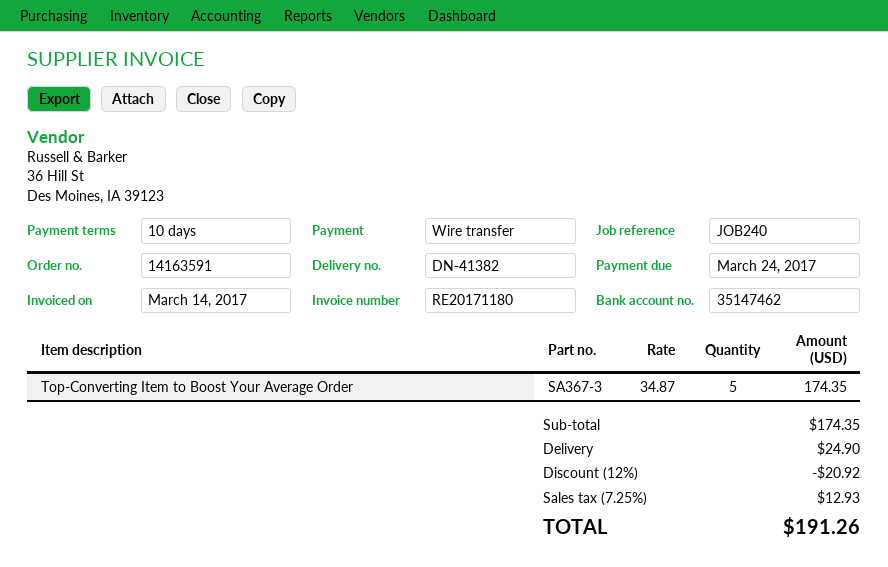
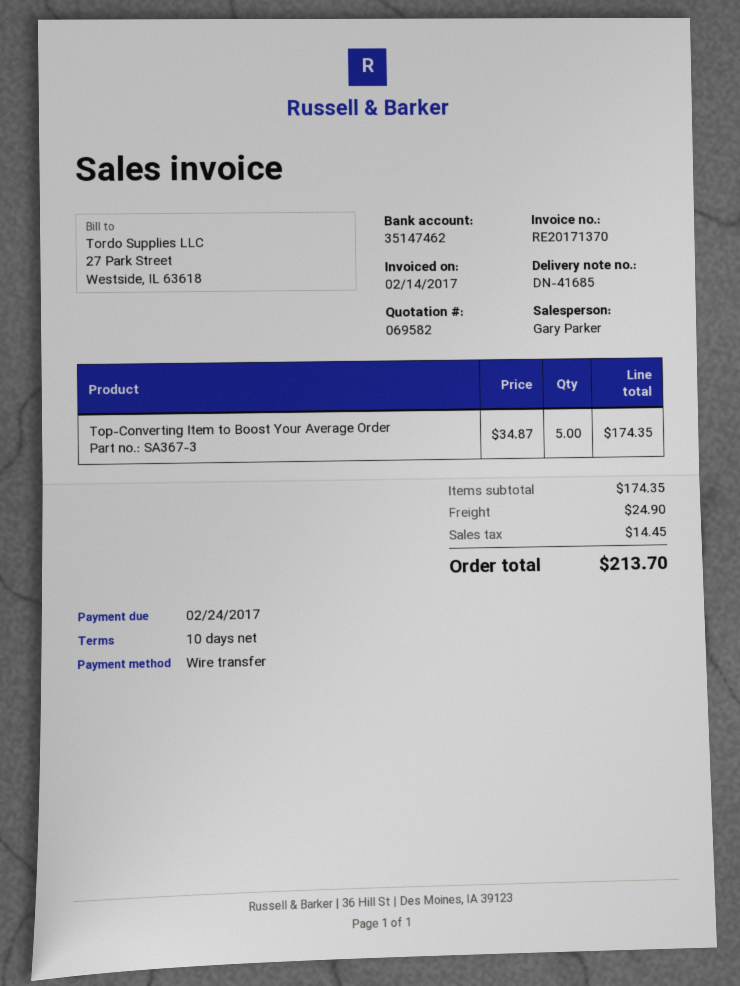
delivery note number: DN-41382 -> DN-41685
invoice number: RE20171180 -> RE20171370
invoice date: 2017-03-14 -> 2017-02-14
due date: 2017-03-24 -> 2017-02-24
discount: 12% = 20.92 -> none
tax: 12.93 -> 14.45
total: 191.26 -> 213.70

